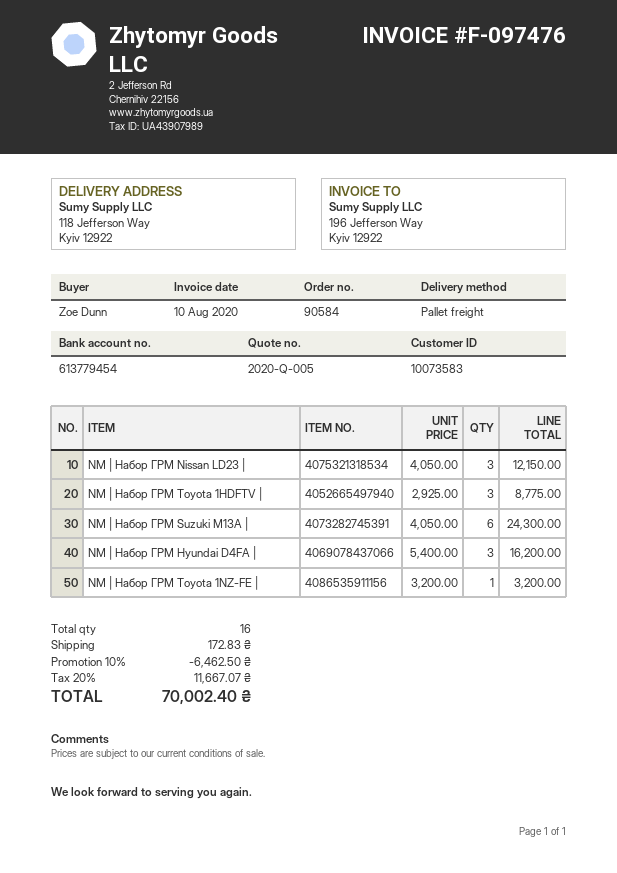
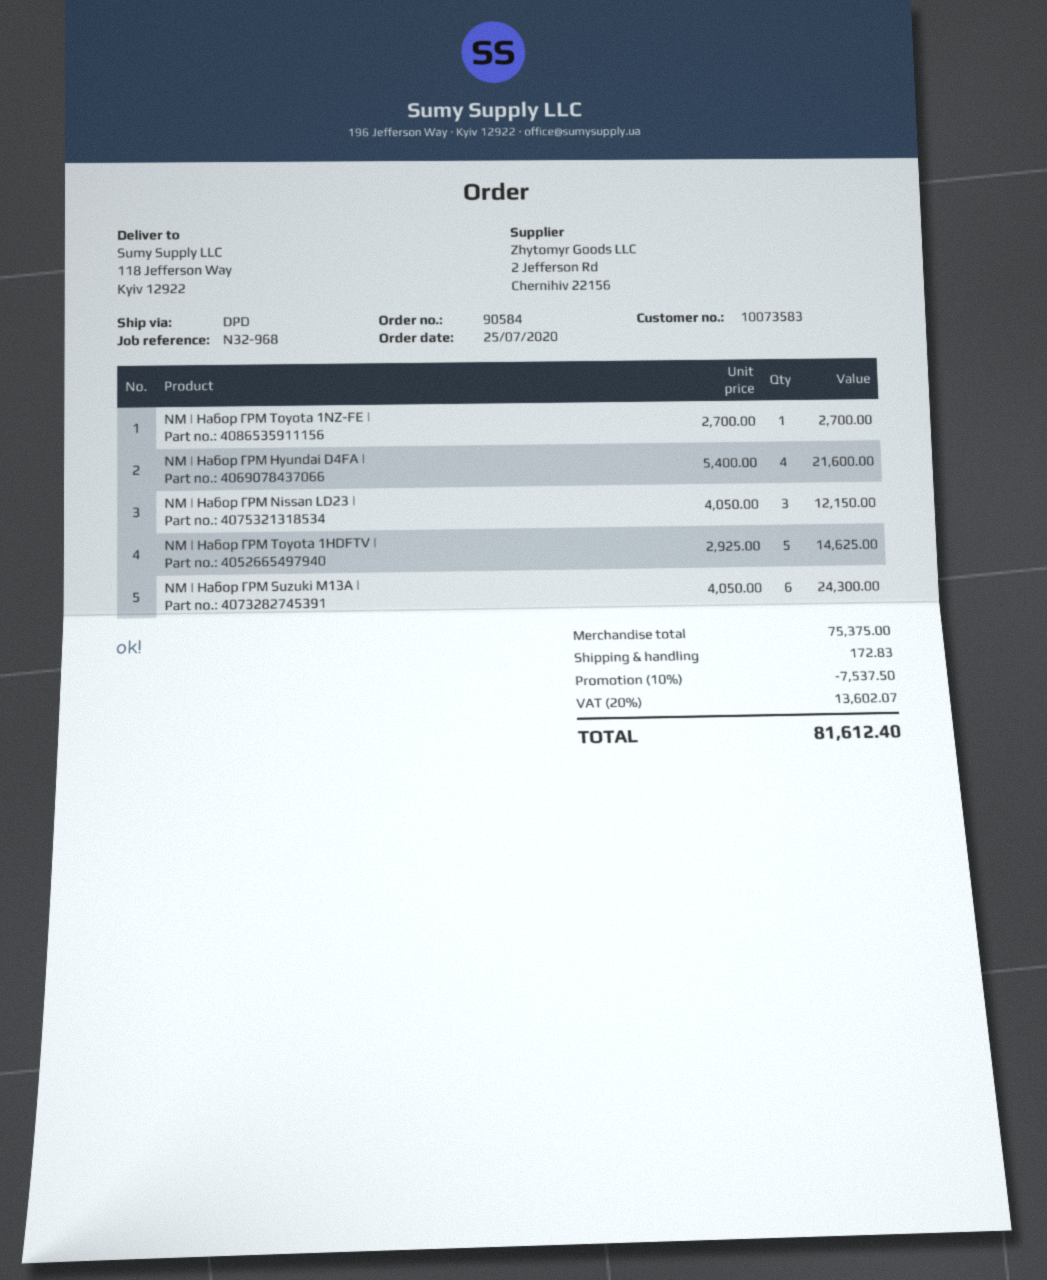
shipping method: pallet freight -> DPD
NM | Набор ГРМ Toyota 1HDFTV |: 3 x 2925.00 = 8775.00 -> 5 x 2925.00 = 14625.00
NM | Набор ГРМ Hyundai D4FA |: 3 x 5400.00 = 16200.00 -> 4 x 5400.00 = 21600.00
NM | Набор ГРМ Toyota 1NZ-FE |: 1 x 3200.00 = 3200.00 -> 1 x 2700.00 = 2700.00
discount: 10% = 6462.50 -> 10% = 7537.50
tax: 20% = 11667.07 -> 20% = 13602.07
total: 70002.40 -> 81612.40

